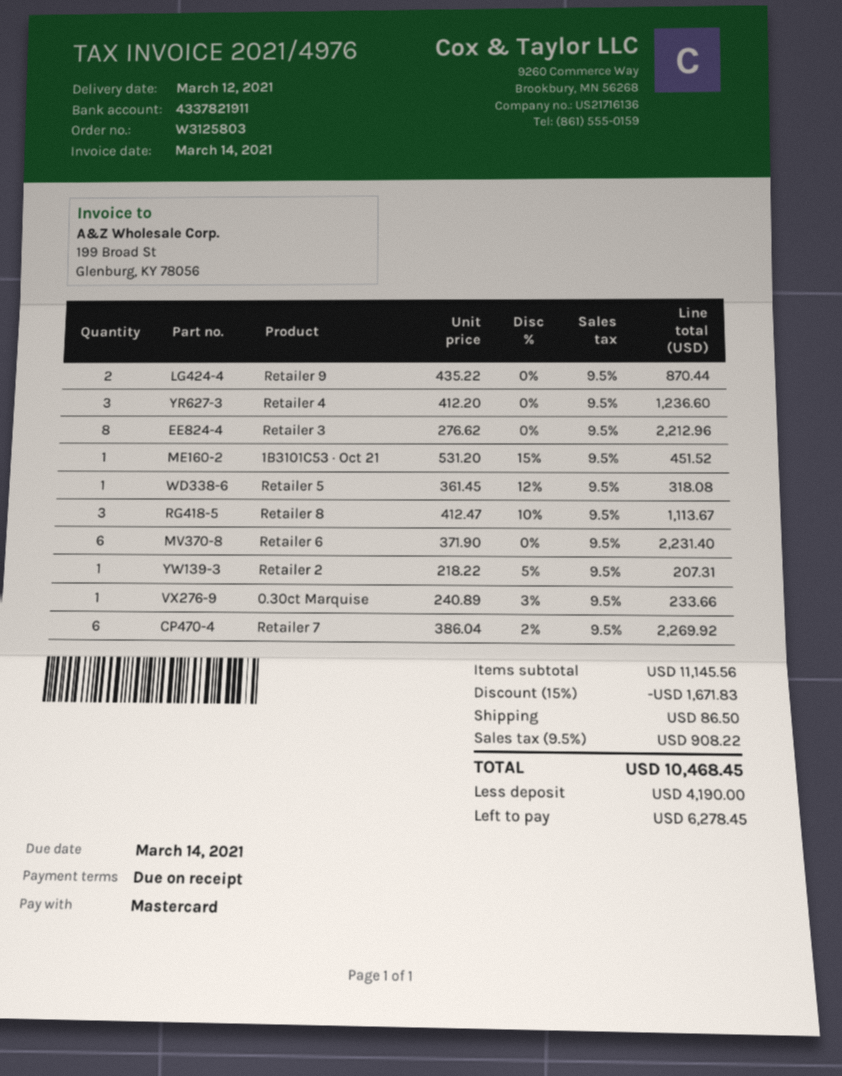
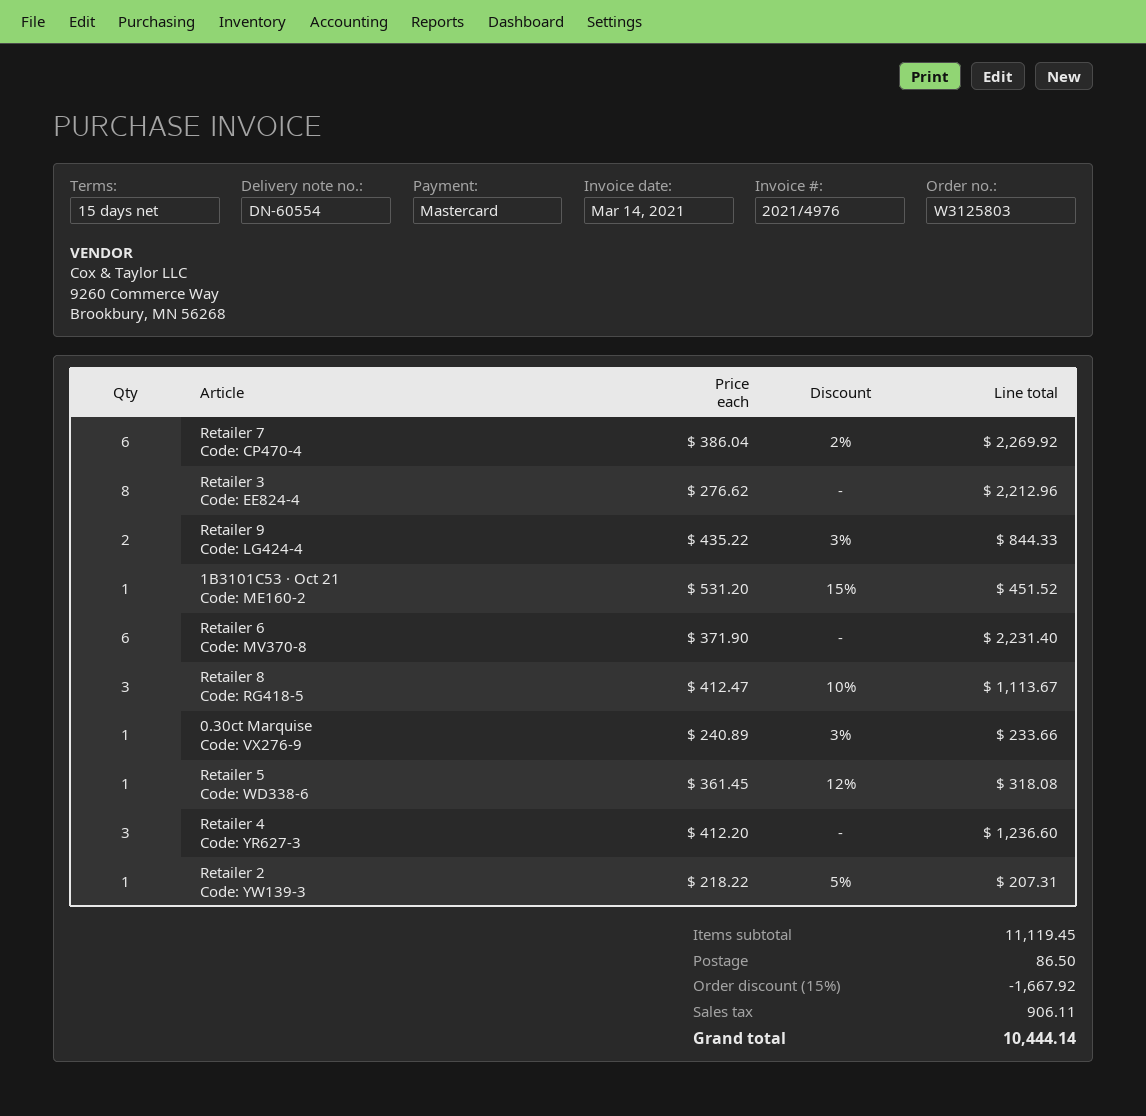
payment terms: on receipt -> 15 days
Retailer 9: 2 x 435.22 = 870.44 -> 2 x 435.22 - 3% = 844.33
subtotal: 11145.56 -> 11119.45
discount: 15% = 1671.83 -> 15% = 1667.92
tax: 908.22 -> 906.11
total: 10468.45 -> 10444.14

